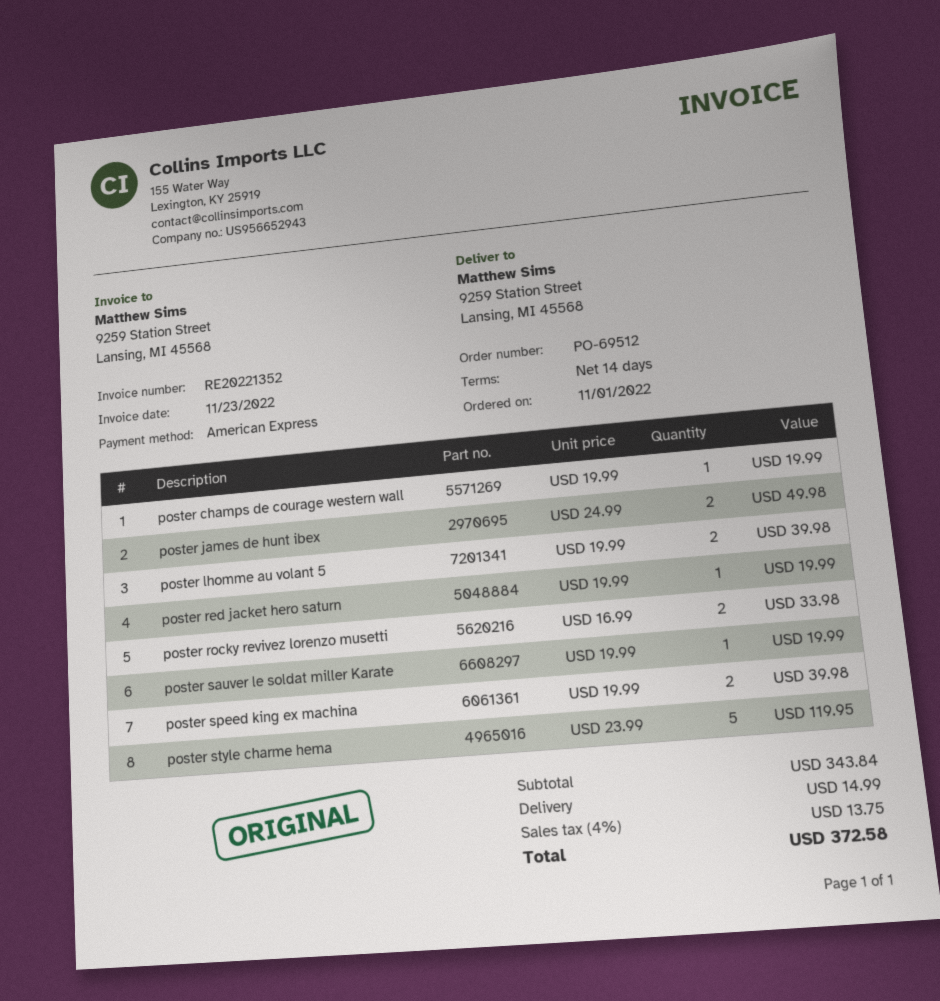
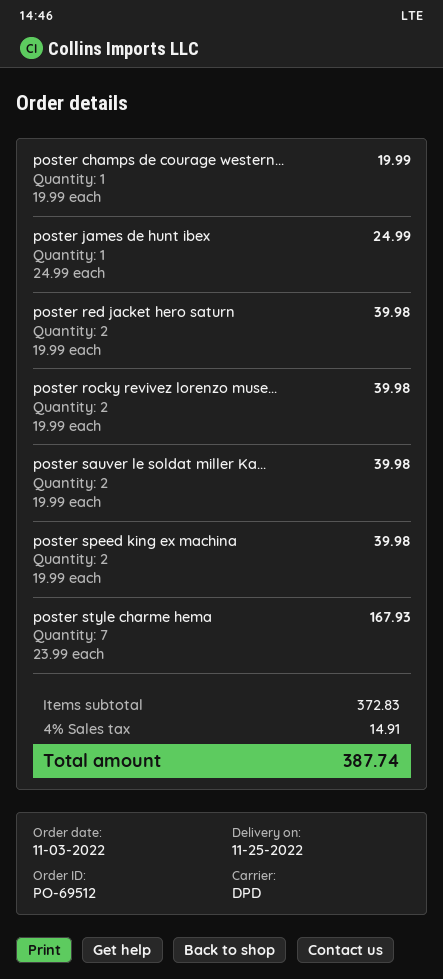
order date: 2022-11-01 -> 2022-11-03
poster james de hunt ibex: 2 x 24.99 = 49.98 -> 1 x 24.99 = 24.99
poster lhomme au volant 5: 2 x 19.99 = 39.98 -> none
poster red jacket hero saturn: 1 x 19.99 = 19.99 -> 2 x 19.99 = 39.98
poster rocky revivez lorenzo musetti: 2 x 16.99 = 33.98 -> 2 x 19.99 = 39.98
poster sauver le soldat miller Karate: 1 x 19.99 = 19.99 -> 2 x 19.99 = 39.98
poster style charme hema: 5 x 23.99 = 119.95 -> 7 x 23.99 = 167.93
subtotal: 343.84 -> 372.83
shipping: 14.99 -> none
tax: 4% = 13.75 -> 4% = 14.91
total: 372.58 -> 387.74

